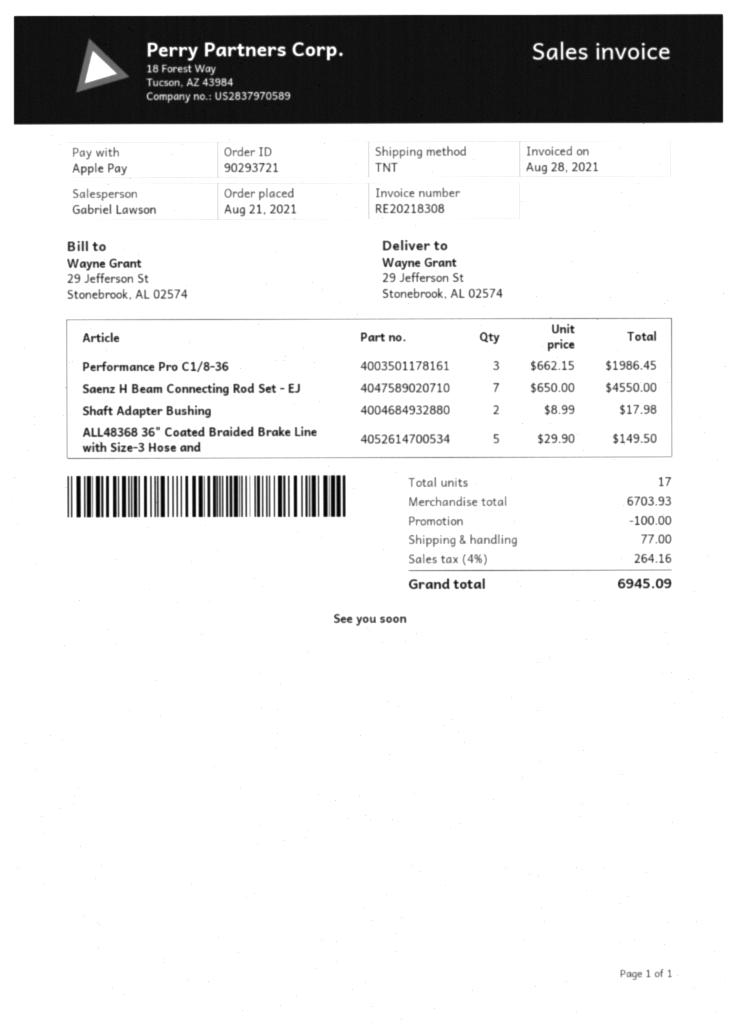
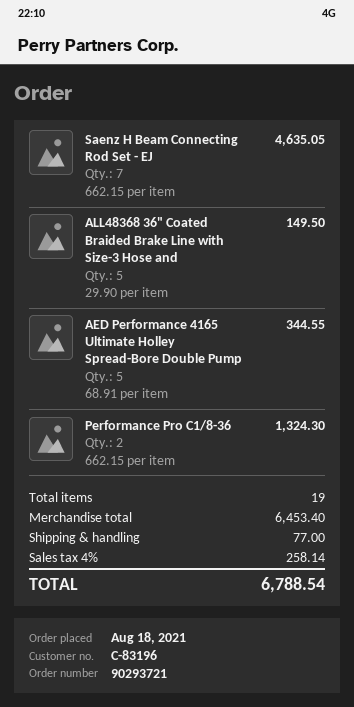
order date: 2021-08-21 -> 2021-08-18
Performance Pro C1/8-36: 3 x 662.15 = 1986.45 -> 2 x 662.15 = 1324.30
Saenz H Beam Connecting Rod Set - EJ: 7 x 650.00 = 4550.00 -> 7 x 662.15 = 4635.05
Shaft Adapter Bushing: 2 x 8.99 = 17.98 -> none
AED Performance 4165 Ultimate Holley Spread-Bore Double Pump: none -> 5 x 68.91 = 344.55
total quantity: 17 -> 19
subtotal: 6703.93 -> 6453.40
discount: 100.00 -> none
tax: 4% = 264.16 -> 4% = 258.14
total: 6945.09 -> 6788.54

